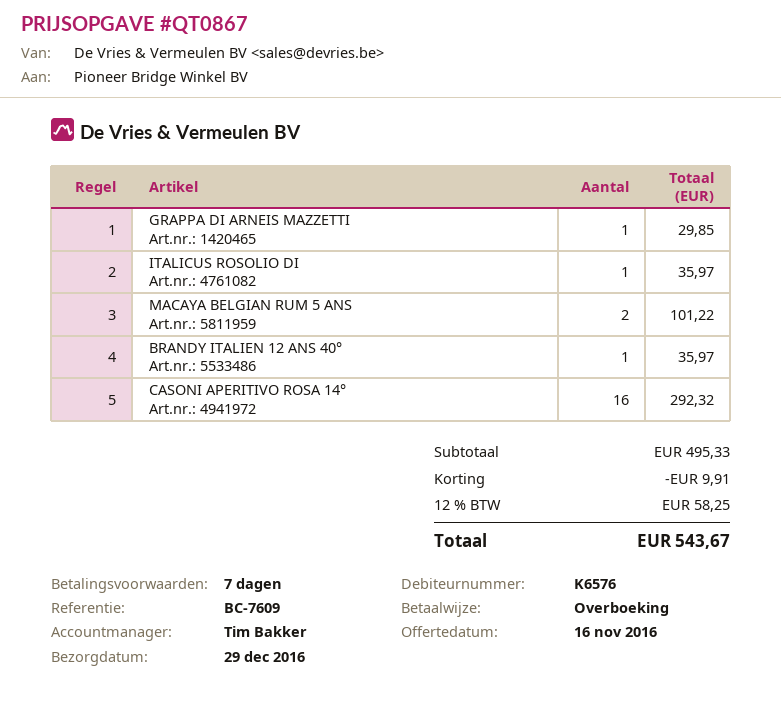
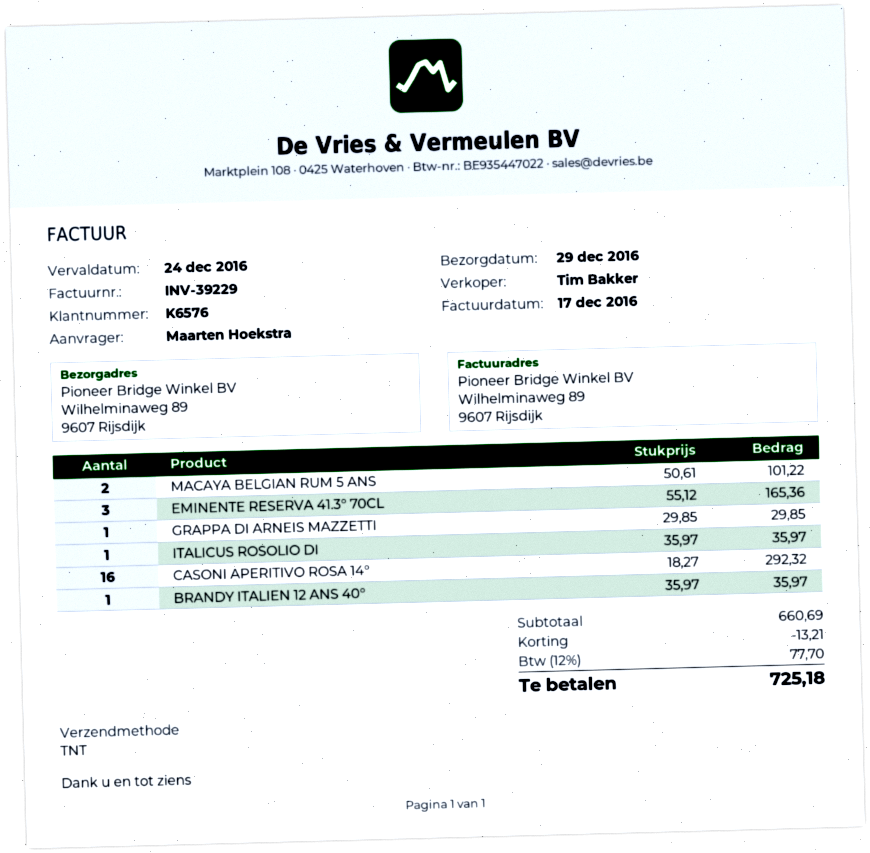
EMINENTE RESERVA 41.3° 70CL: none -> 3 for 165.36
subtotal: 495.33 -> 660.69
discount: 9.91 -> 13.21
tax: 12% = 58.25 -> 12% = 77.70
total: 543.67 -> 725.18

